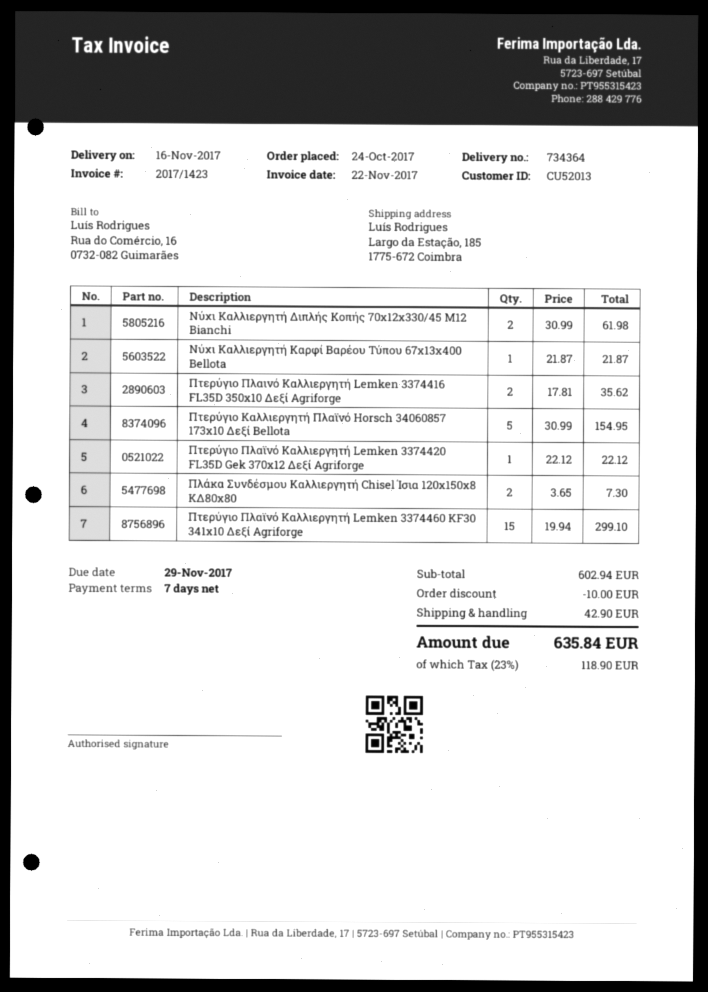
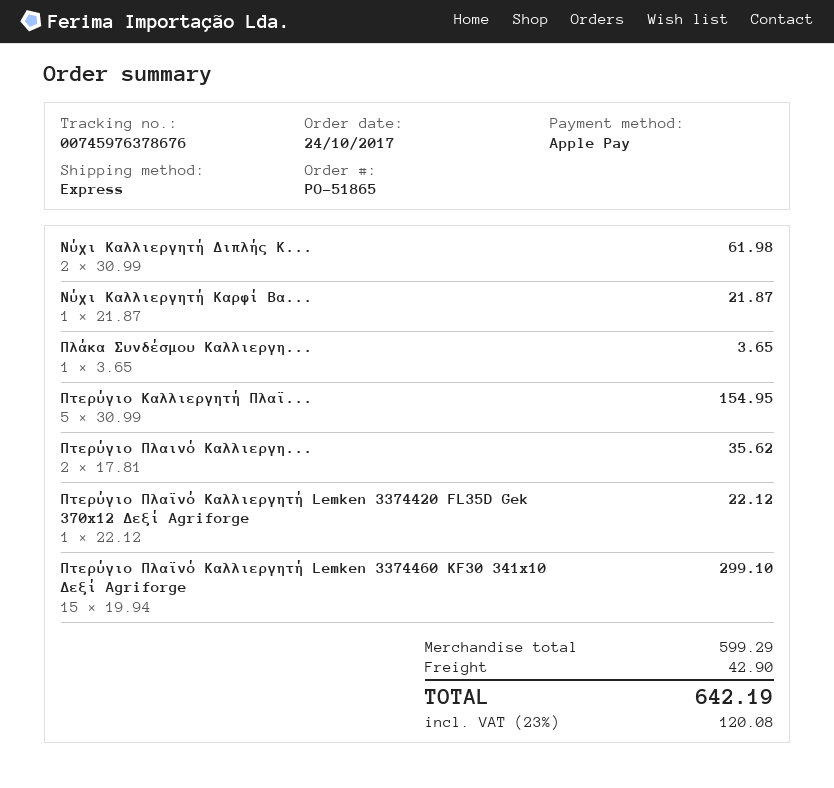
Πλάκα Συνδέσμου Καλλιεργητή Chisel Ίσια 120x150x8 ΚΔ80x80: 2 x 3.65 = 7.30 -> 1 x 3.65 = 3.65
subtotal: 602.94 -> 599.29
discount: 10.00 -> none
tax: 23% = 118.90 -> 23% = 120.08
total: 635.84 -> 642.19

